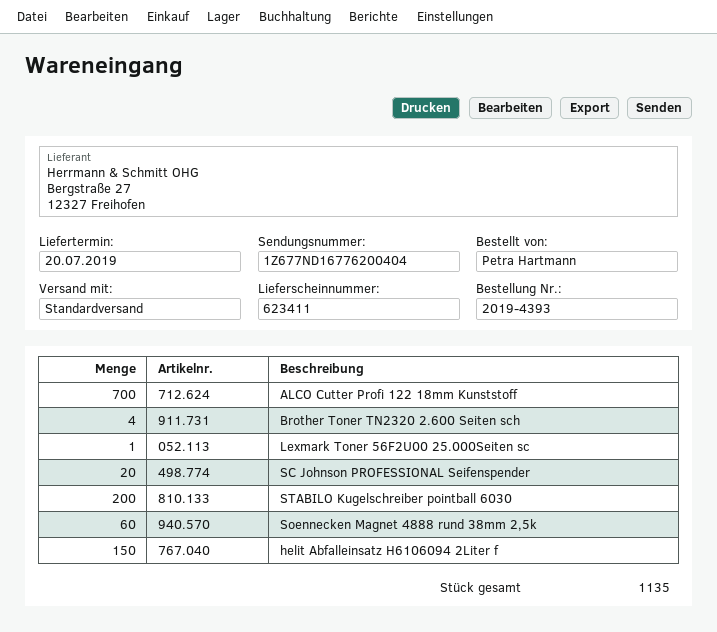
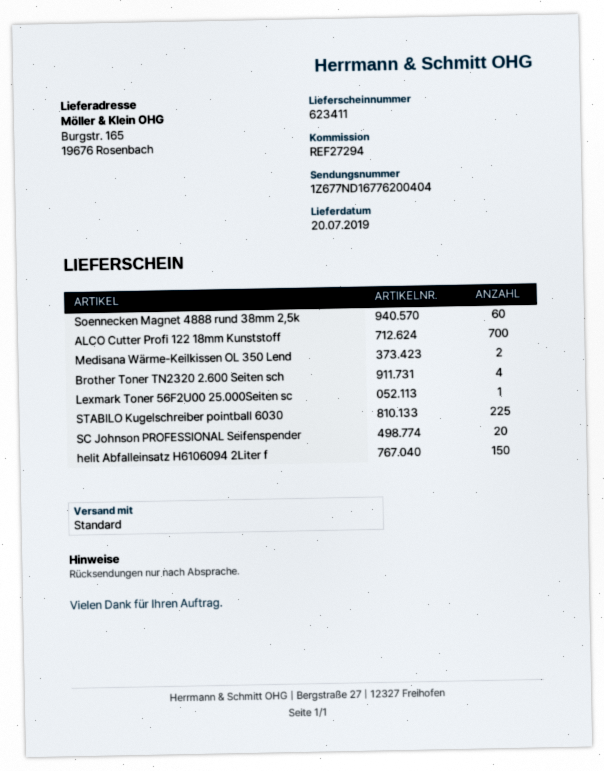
STABILO Kugelschreiber pointball 6030: 200 -> 225
Medisana Wärme-Keilkissen OL 350 Lend: none -> 2

